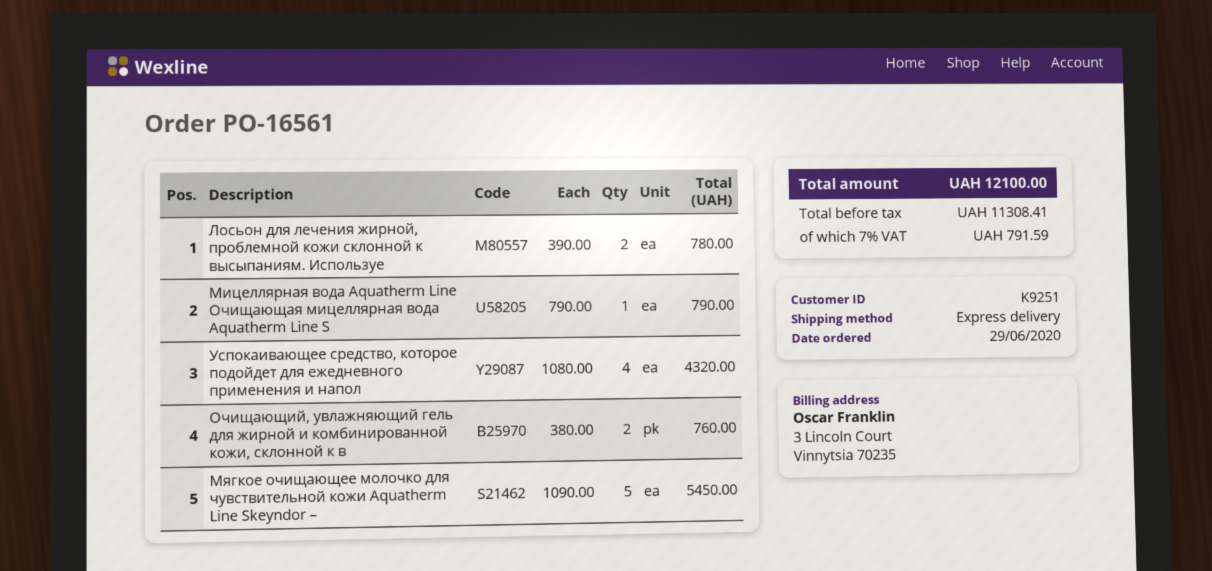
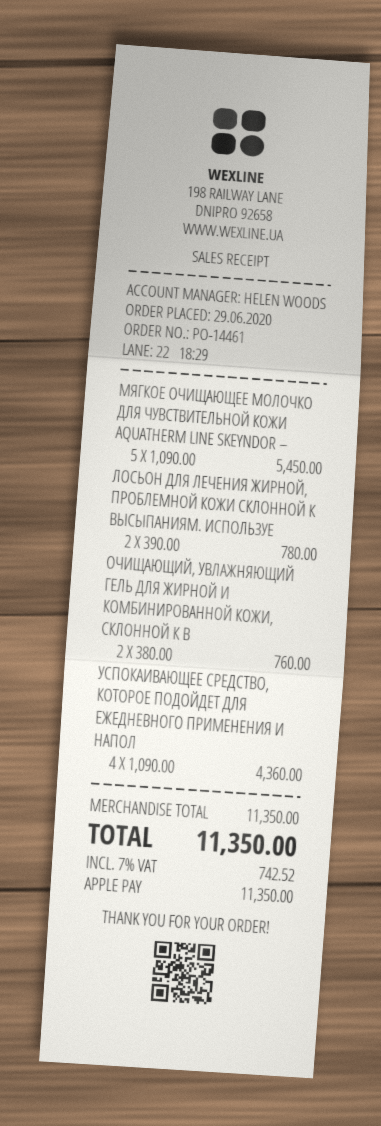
order number: PO-16561 -> PO-14461
Мицеллярная вода Aquatherm Line Очищающая мицеллярная вода Aquatherm Line S: 1 x 790.00 = 790.00 -> none
Успокаивающее средство, которое подойдет для ежедневного применения и напол: 4 x 1080.00 = 4320.00 -> 4 x 1090.00 = 4360.00
tax: 7% = 791.59 -> 7% = 742.52
total: 12100.00 -> 11350.00

